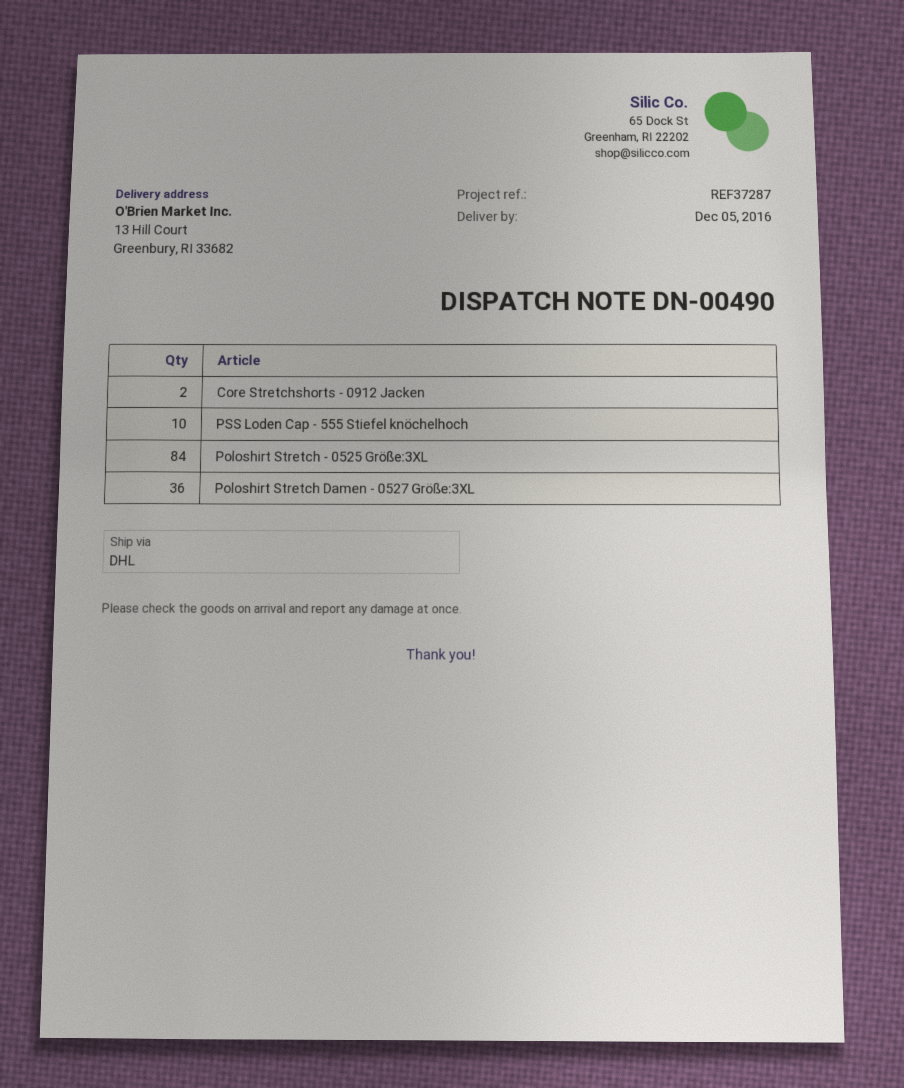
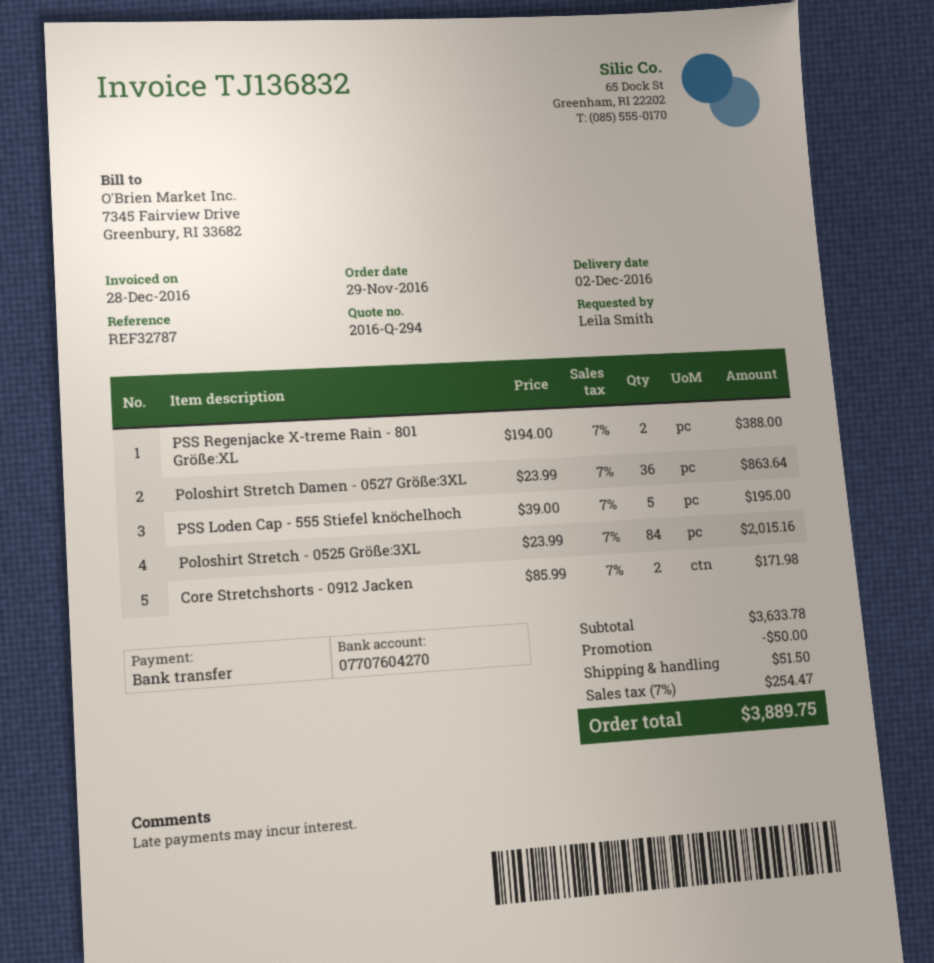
delivery date: 2016-12-05 -> 2016-12-02
reference: REF37287 -> REF32787
PSS Loden Cap - 555 Stiefel knöchelhoch: 10 -> 5
PSS Regenjacke X-treme Rain - 801 Größe:XL: none -> 2

